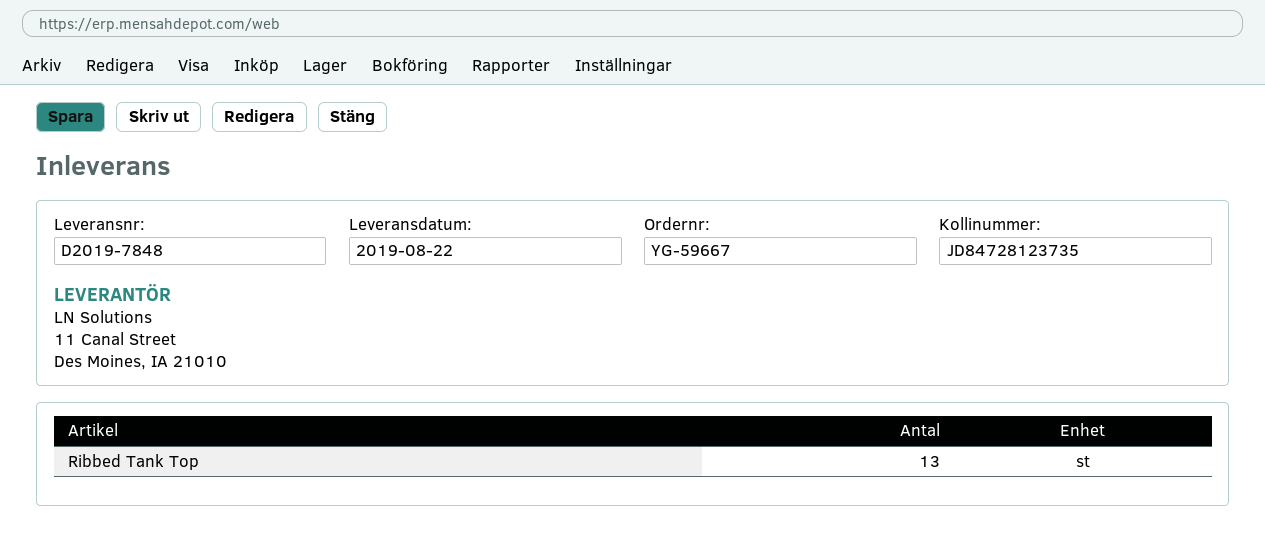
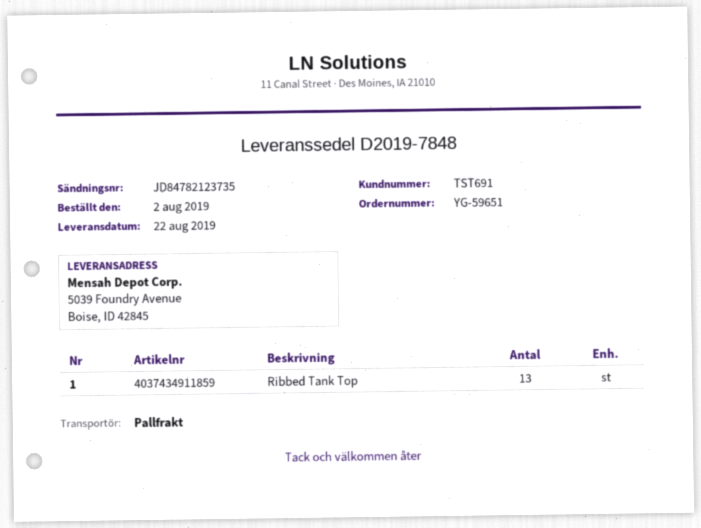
order number: YG-59667 -> YG-59651
tracking number: JD84728123735 -> JD84782123735

